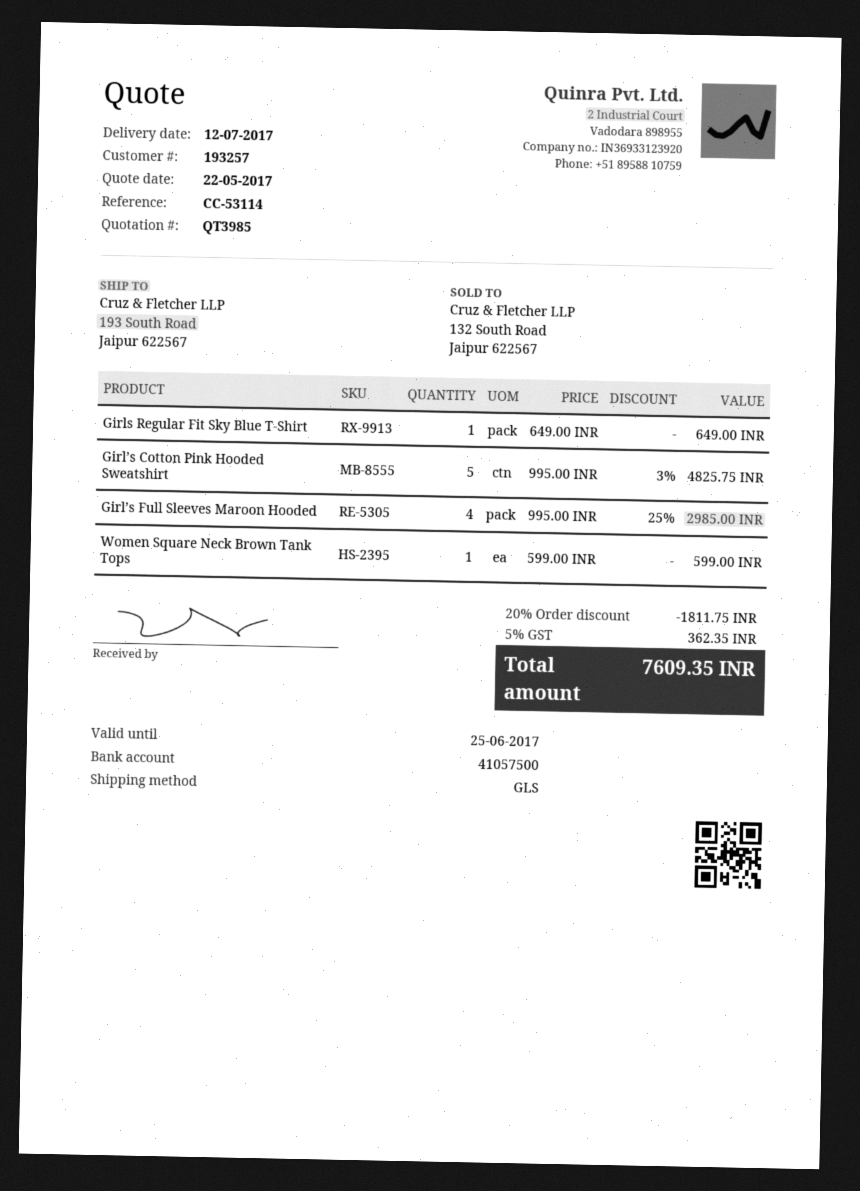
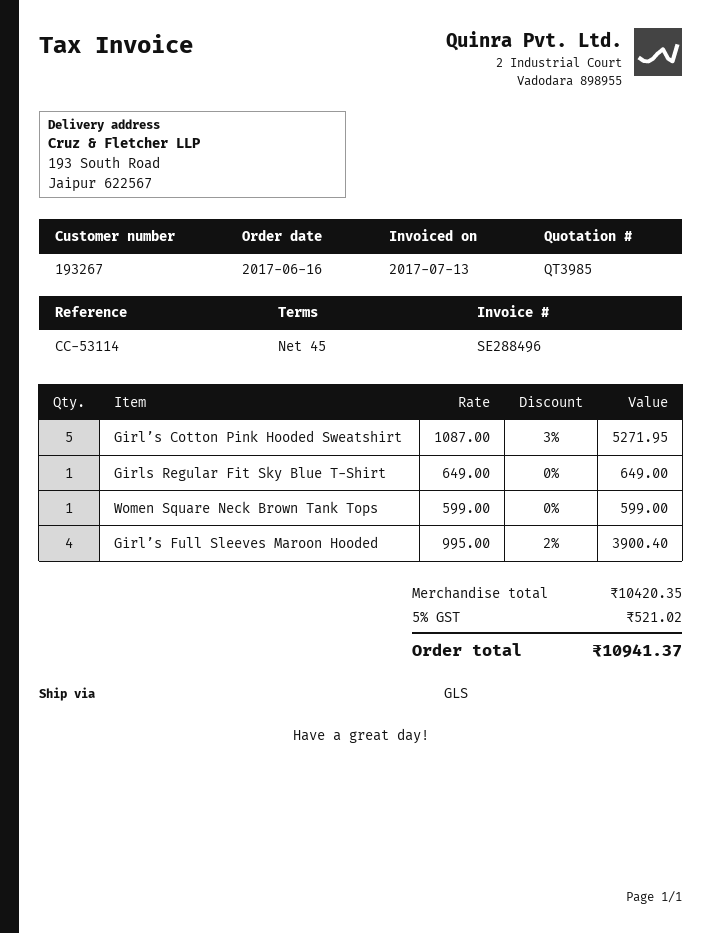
customer number: 193257 -> 193267
Girl’s Cotton Pink Hooded Sweatshirt: 5 x 995.00 - 3% = 4825.75 -> 5 x 1087.00 - 3% = 5271.95
Girl’s Full Sleeves Maroon Hooded: 4 x 995.00 - 25% = 2985.00 -> 4 x 995.00 - 2% = 3900.40
discount: 20% = 1811.75 -> none
tax: 5% = 362.35 -> 5% = 521.02
total: 7609.35 -> 10941.37

